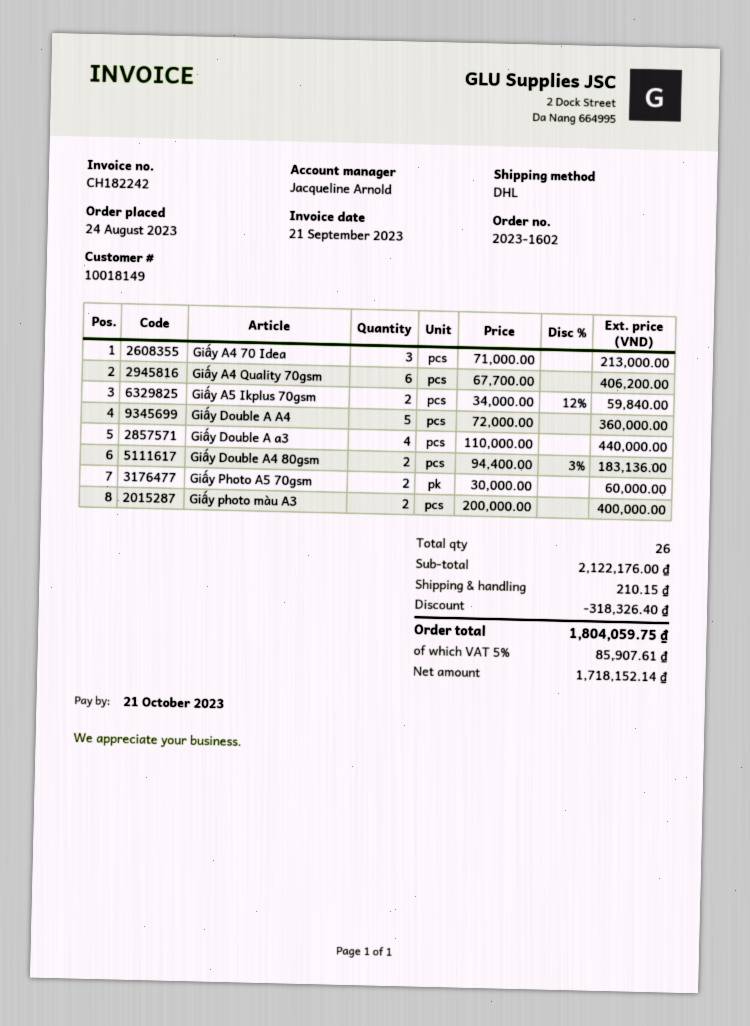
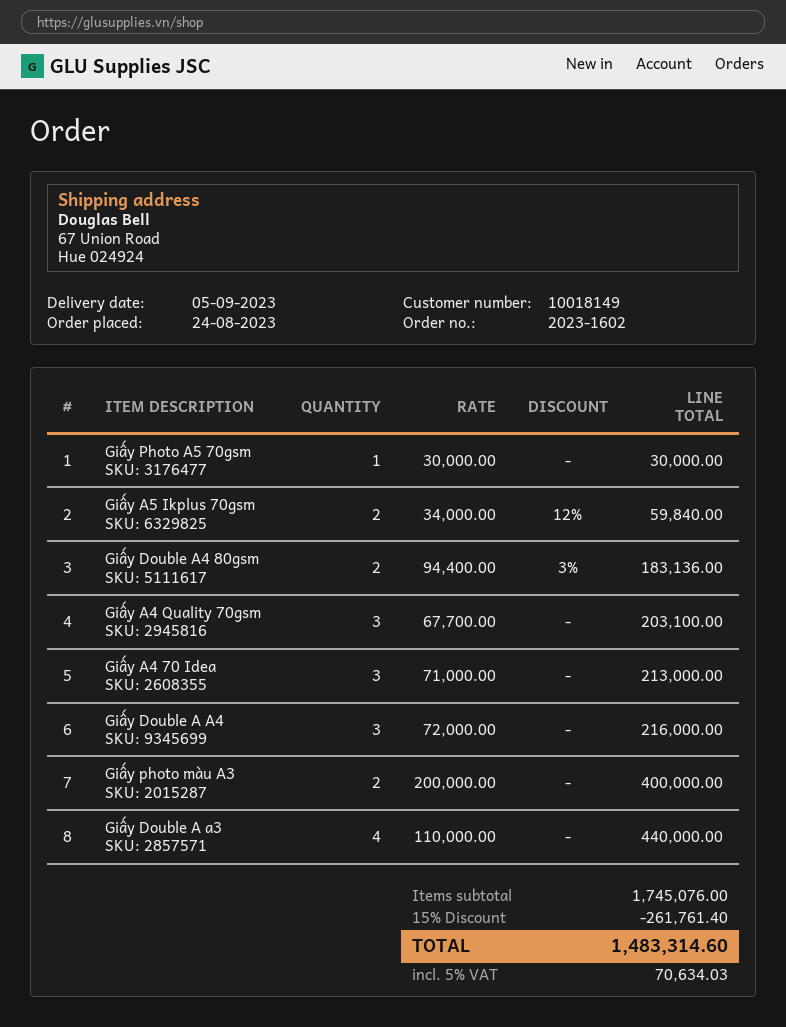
Giấy A4 Quality 70gsm: 6 x 67700.00 = 406200.00 -> 3 x 67700.00 = 203100.00
Giấy Double A A4: 5 x 72000.00 = 360000.00 -> 3 x 72000.00 = 216000.00
Giấy Photo A5 70gsm: 2 x 30000.00 = 60000.00 -> 1 x 30000.00 = 30000.00
subtotal: 2122176.00 -> 1745076.00
discount: 318326.40 -> 261761.40
shipping: 210.15 -> none
tax: 5% = 85907.61 -> 5% = 70634.03
total: 1804059.75 -> 1483314.60

